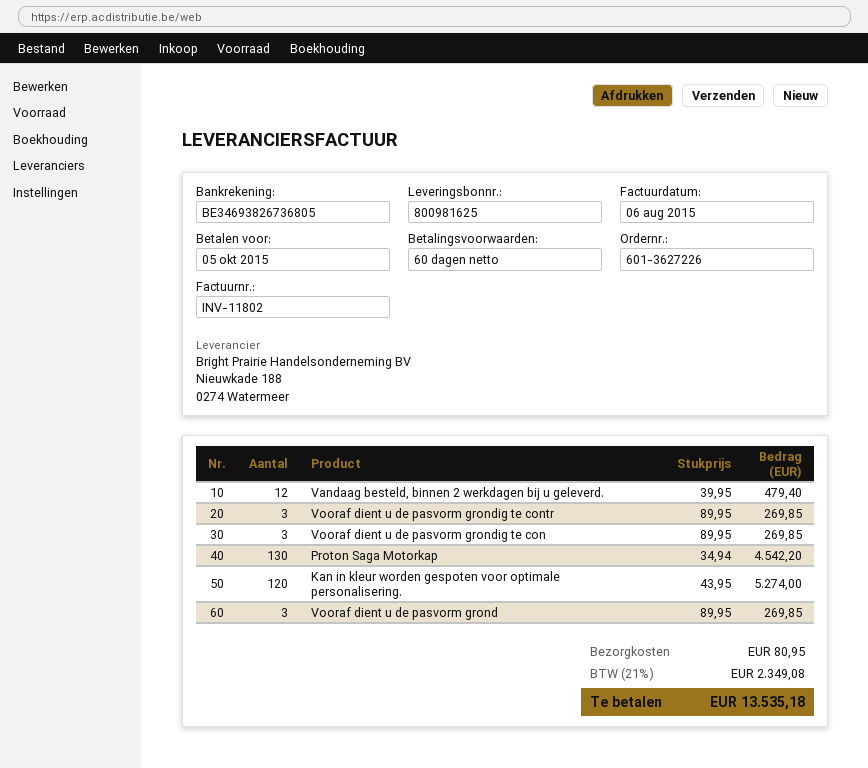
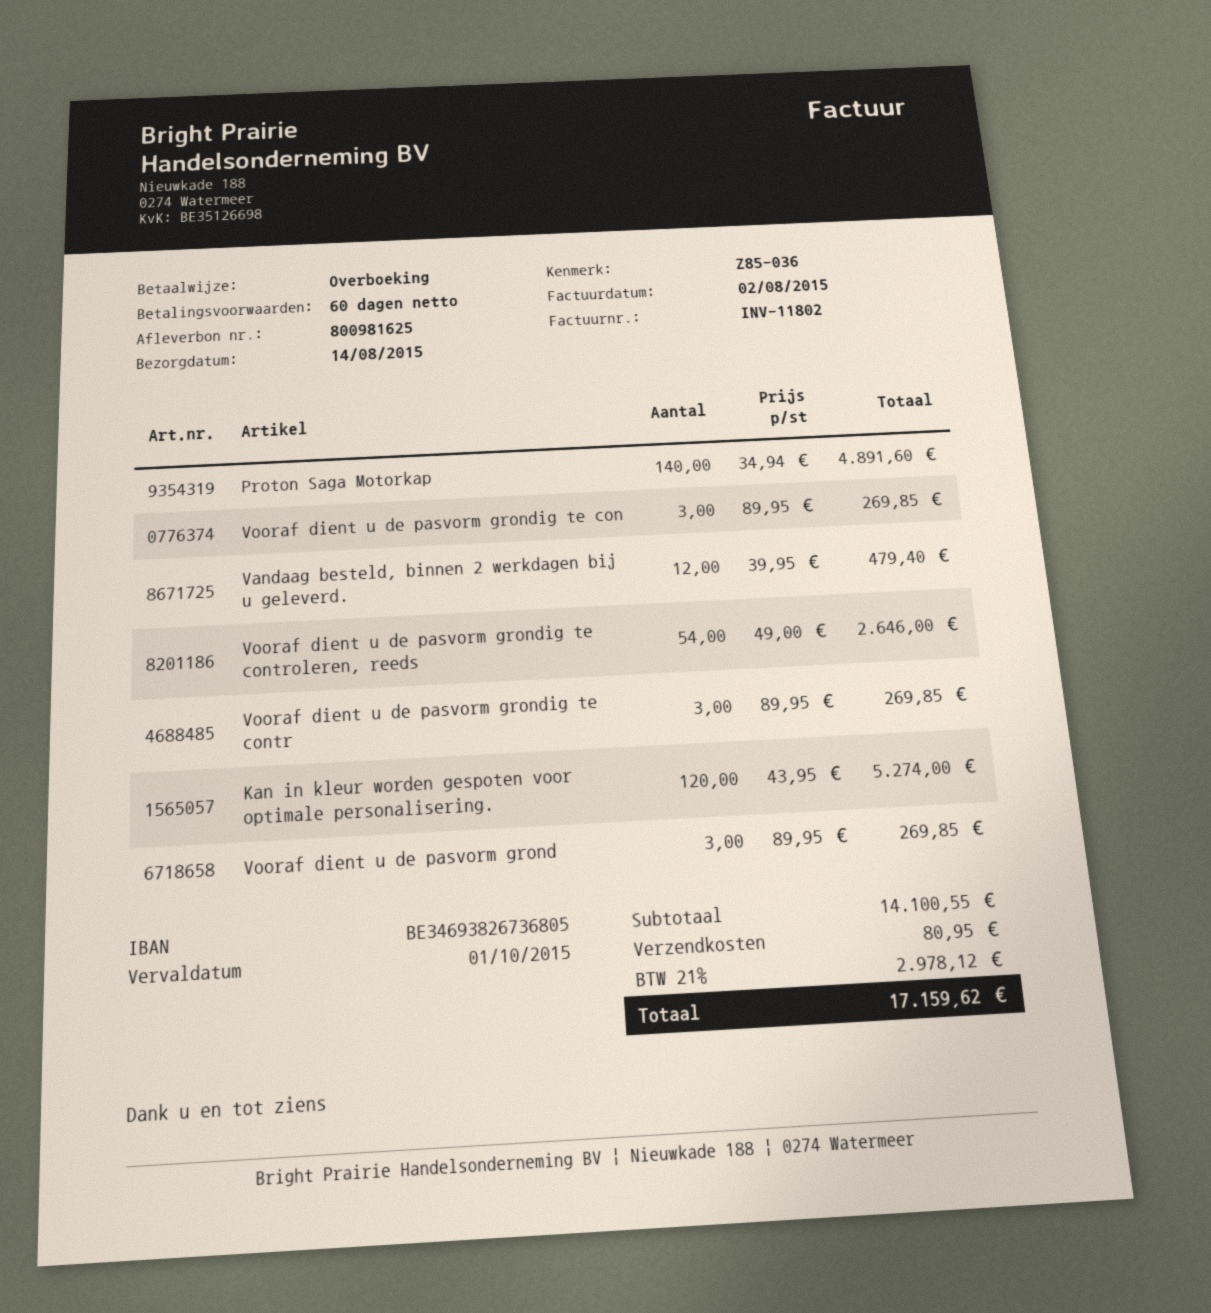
invoice date: 2015-08-06 -> 2015-08-02
due date: 2015-10-05 -> 2015-10-01
Proton Saga Motorkap: 130 x 34.94 = 4542.20 -> 140 x 34.94 = 4891.60
Vooraf dient u de pasvorm grondig te controleren, reeds: none -> 54 x 49.00 = 2646.00
tax: 21% = 2349.08 -> 21% = 2978.12
total: 13535.18 -> 17159.62

